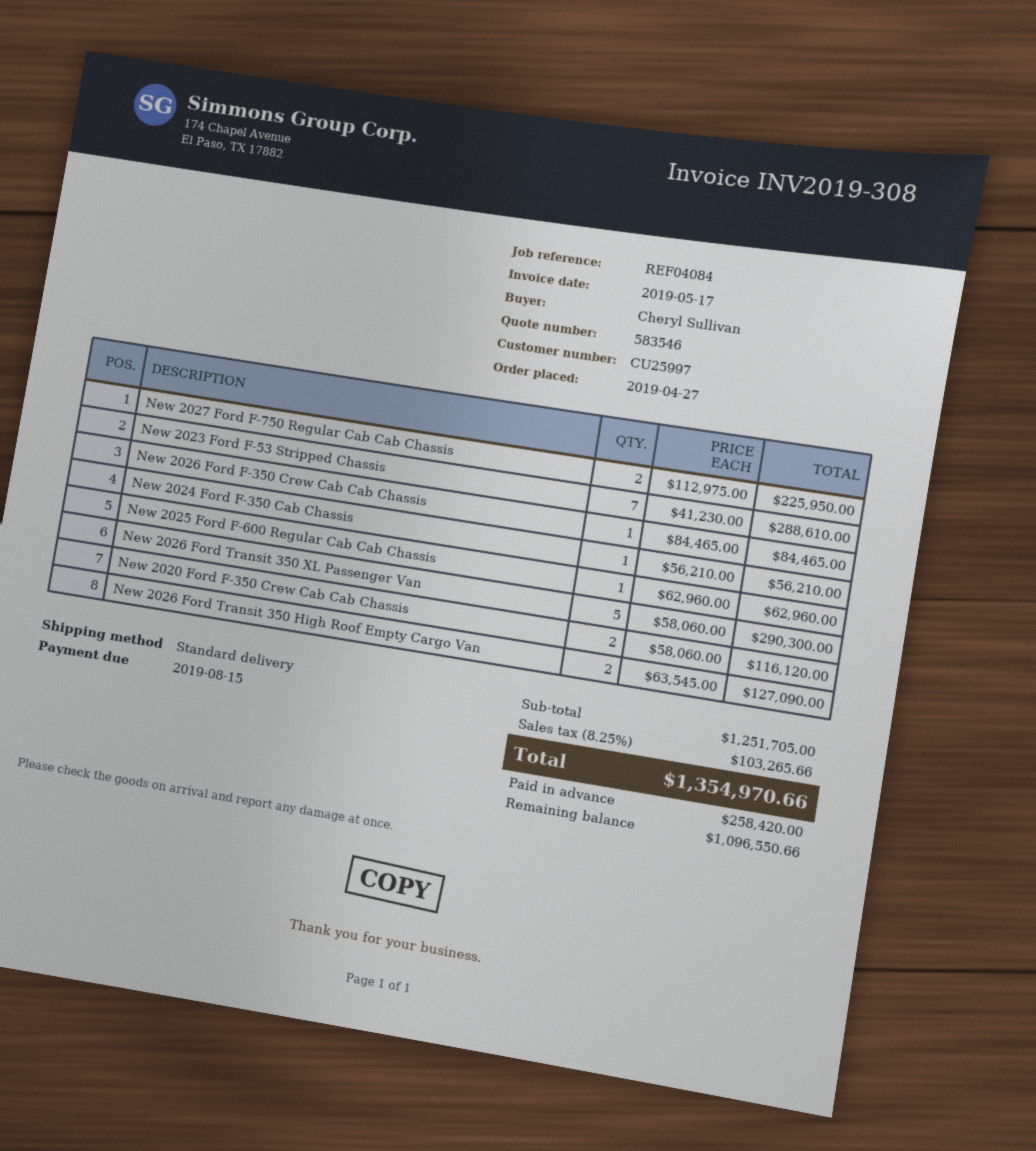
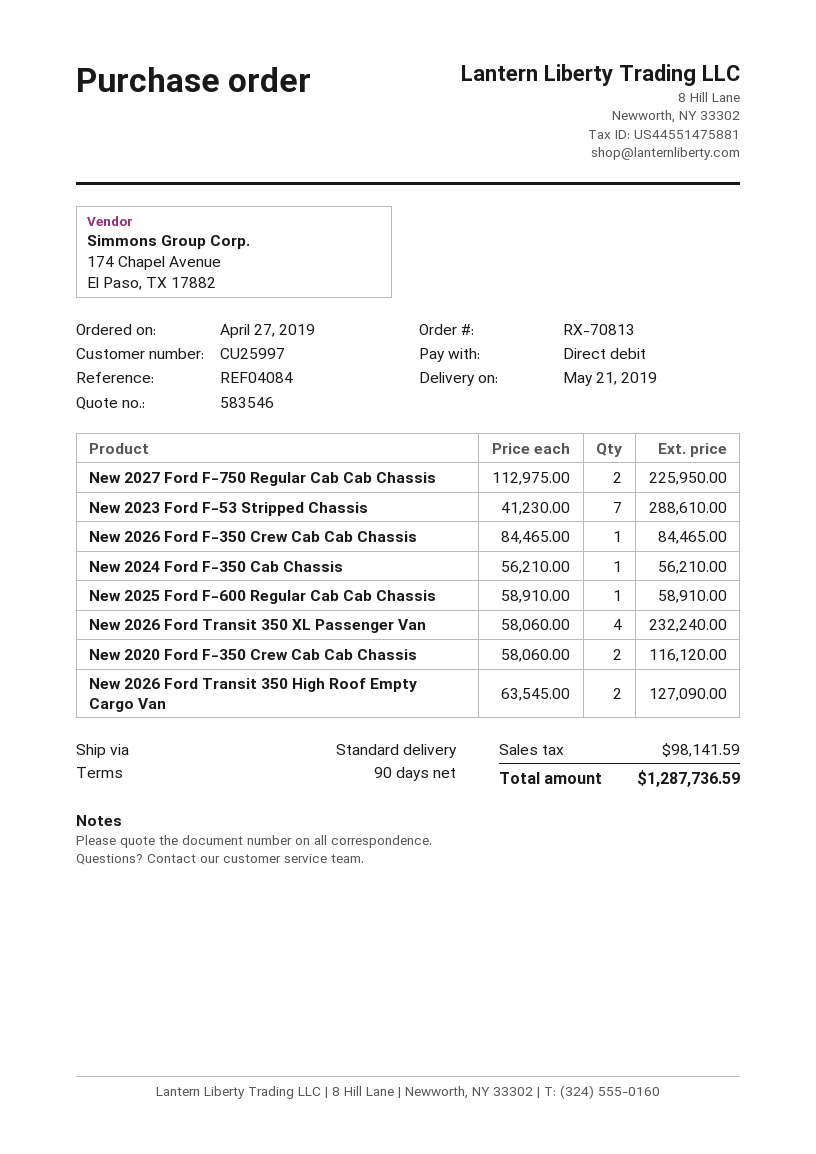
New 2025 Ford F-600 Regular Cab Cab Chassis: 1 x 62960.00 = 62960.00 -> 1 x 58910.00 = 58910.00
New 2026 Ford Transit 350 XL Passenger Van: 5 x 58060.00 = 290300.00 -> 4 x 58060.00 = 232240.00
tax: 103265.66 -> 98141.59
total: 1354970.66 -> 1287736.59

